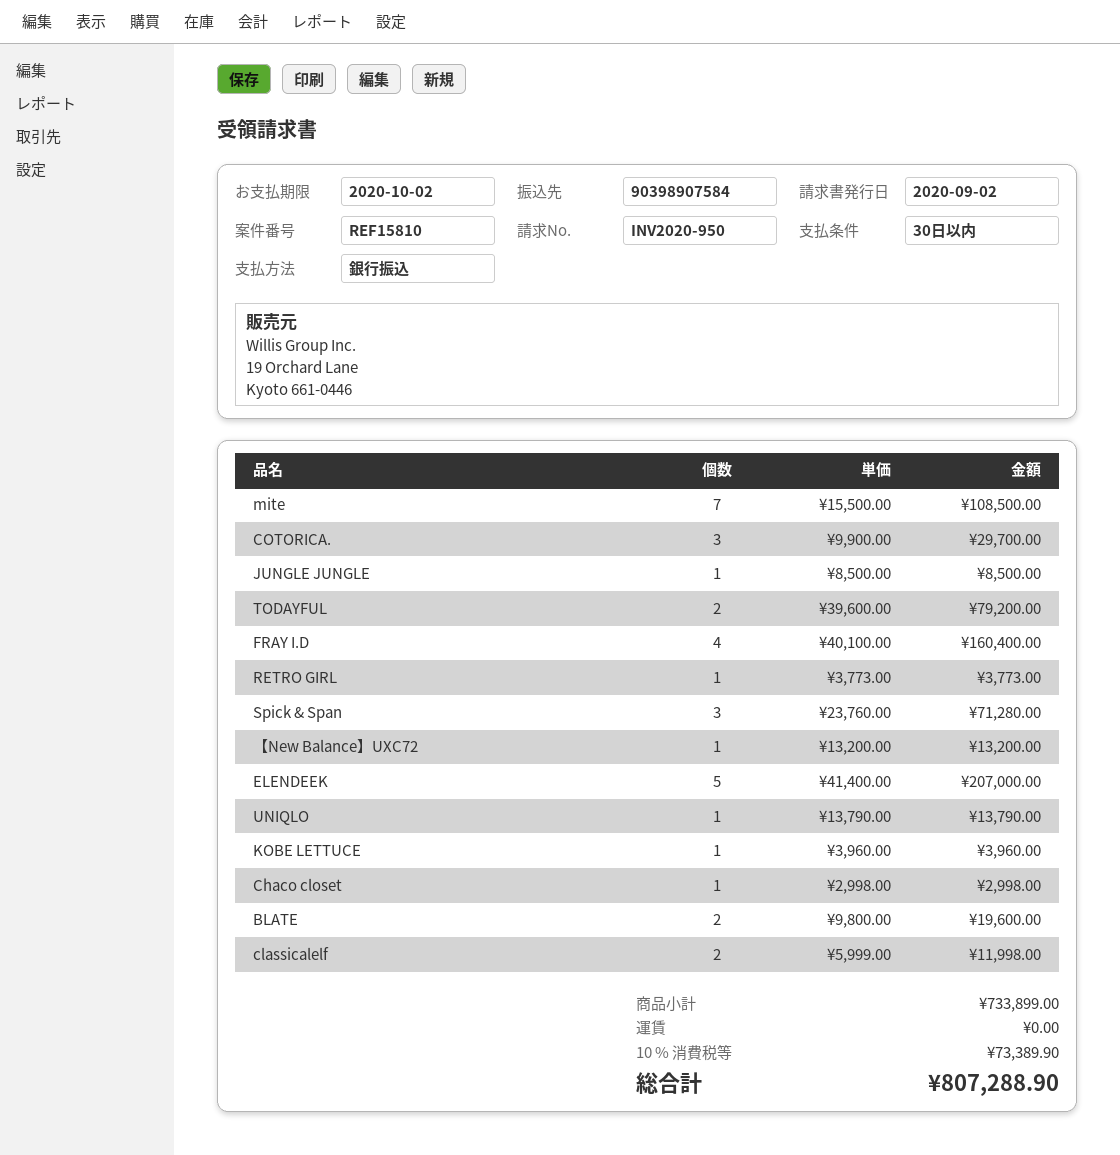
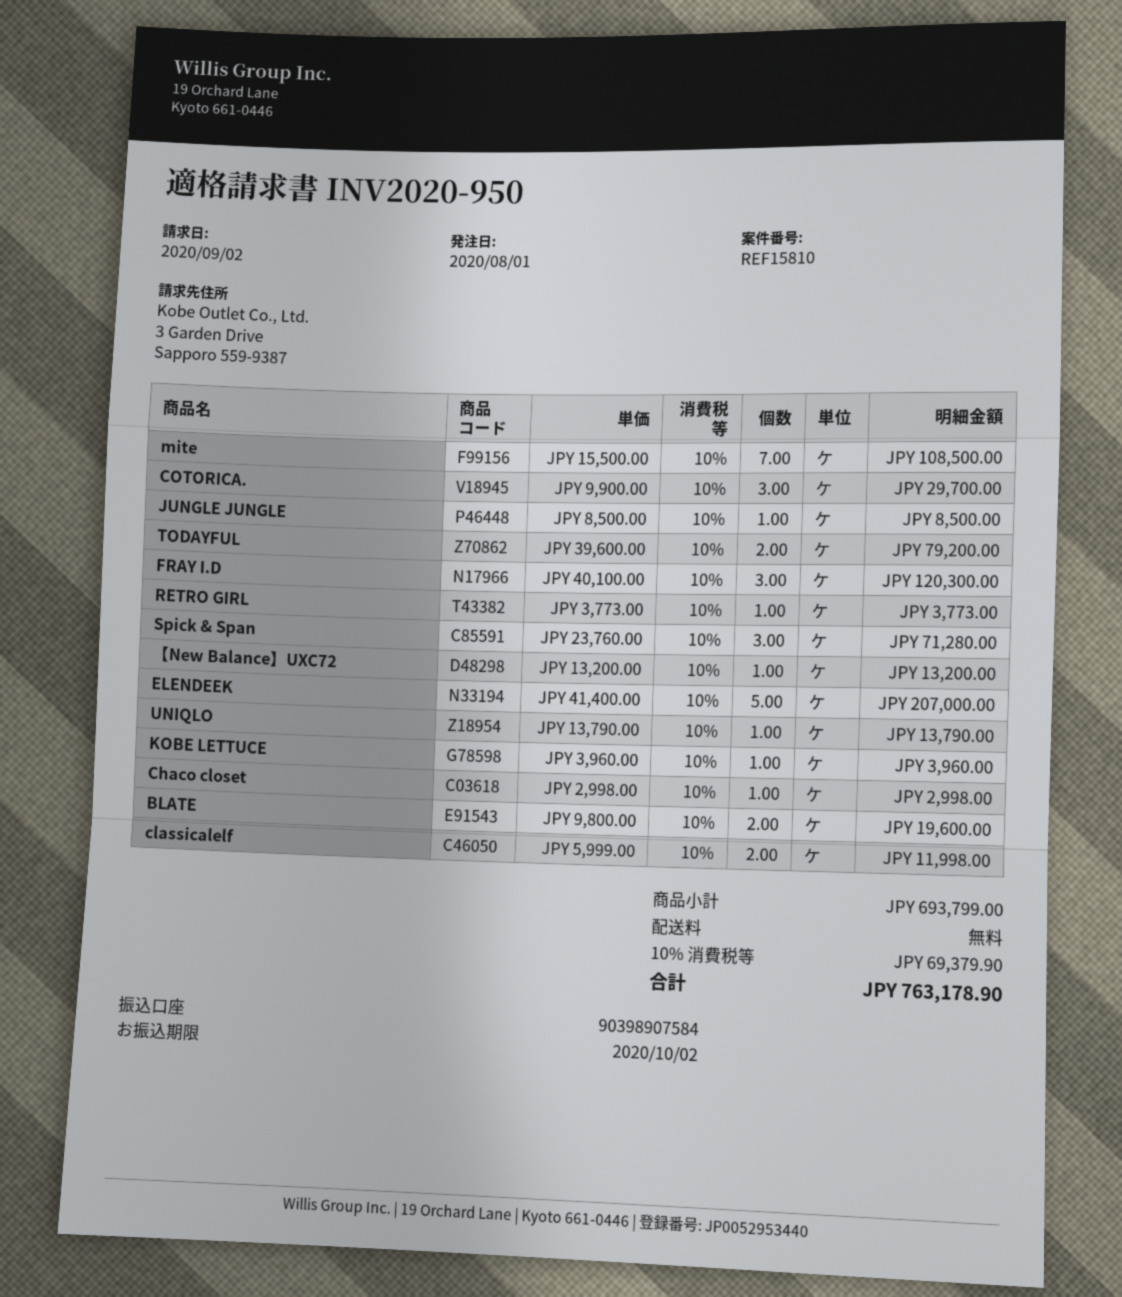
FRAY I.D: 4 x 40100.00 = 160400.00 -> 3 x 40100.00 = 120300.00
subtotal: 733899.00 -> 693799.00
tax: 10% = 73389.90 -> 10% = 69379.90
total: 807288.90 -> 763178.90

